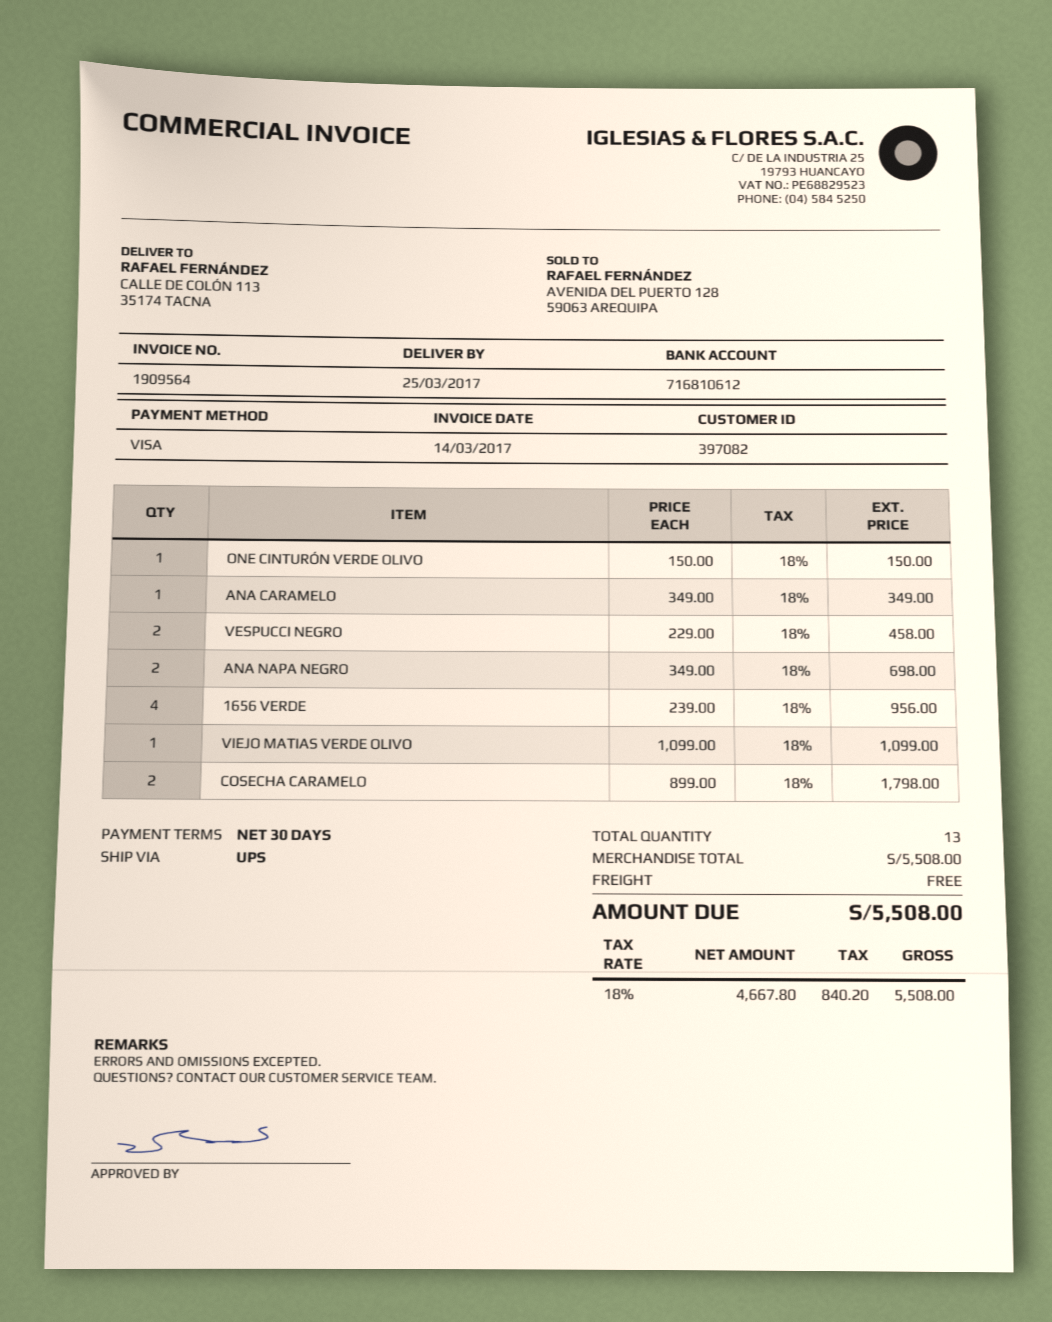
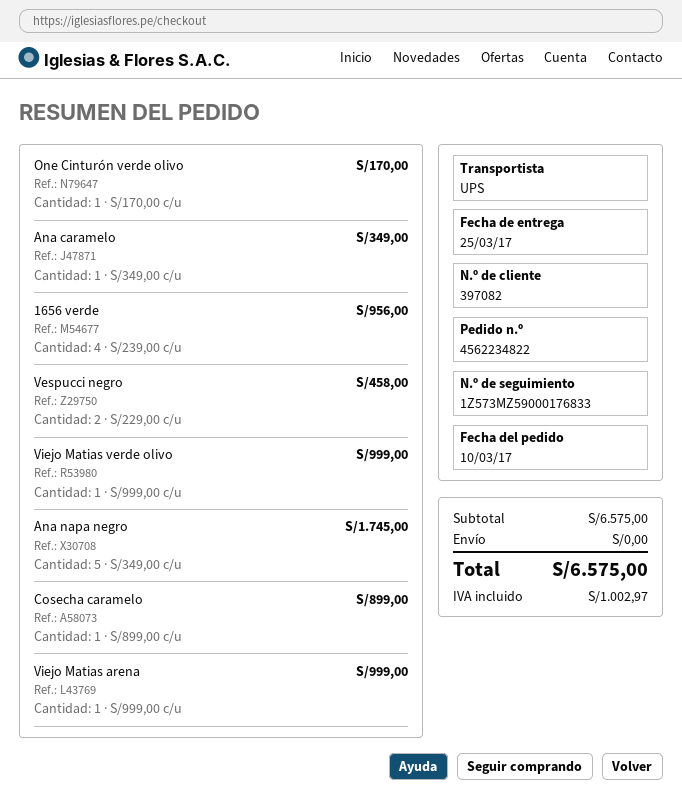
ONE CINTURÓN VERDE OLIVO: 1 x 150.00 = 150.00 -> 1 x 170.00 = 170.00
ANA NAPA NEGRO: 2 x 349.00 = 698.00 -> 5 x 349.00 = 1745.00
VIEJO MATIAS VERDE OLIVO: 1 x 1099.00 = 1099.00 -> 1 x 999.00 = 999.00
COSECHA CARAMELO: 2 x 899.00 = 1798.00 -> 1 x 899.00 = 899.00
Viejo Matias arena: none -> 1 x 999.00 = 999.00
subtotal: 5508.00 -> 6575.00
tax: 840.20 -> 1002.97
total: 5508.00 -> 6575.00

